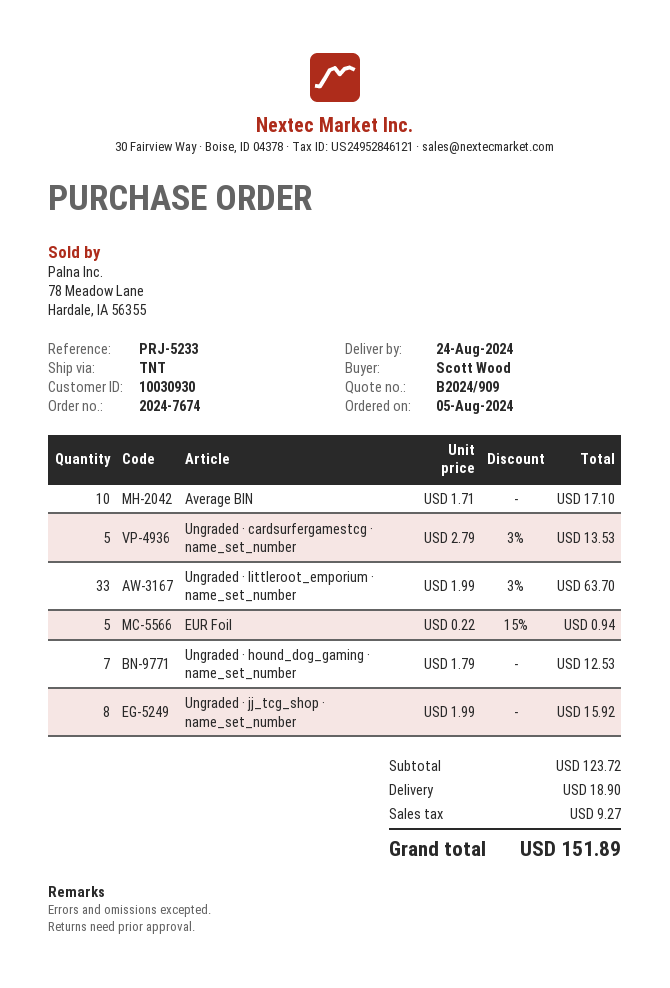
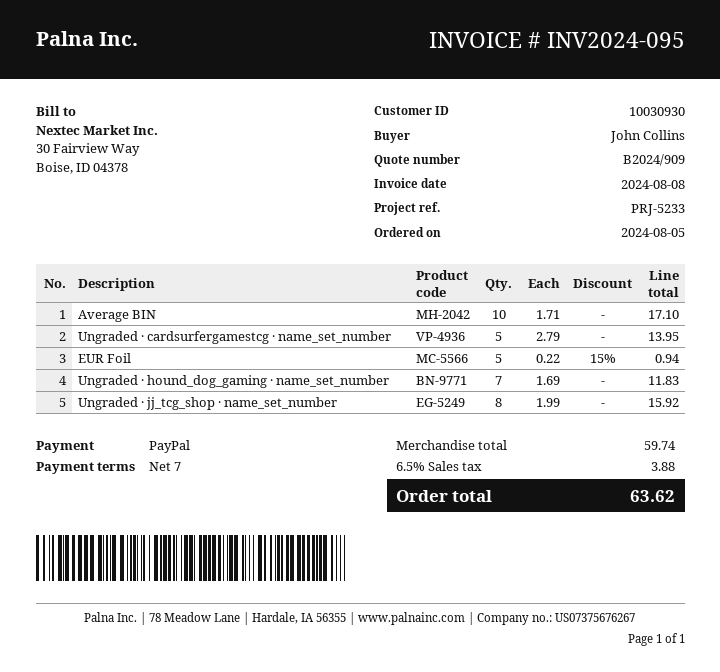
ordered by: Scott Wood -> John Collins
Ungraded · cardsurfergamestcg · name_set_number: 5 x 2.79 - 3% = 13.53 -> 5 x 2.79 = 13.95
Ungraded · littleroot_emporium · name_set_number: 33 x 1.99 - 3% = 63.70 -> none
Ungraded · hound_dog_gaming · name_set_number: 7 x 1.79 = 12.53 -> 7 x 1.69 = 11.83
subtotal: 123.72 -> 59.74
shipping: 18.90 -> none
tax: 9.27 -> 3.88
total: 151.89 -> 63.62

